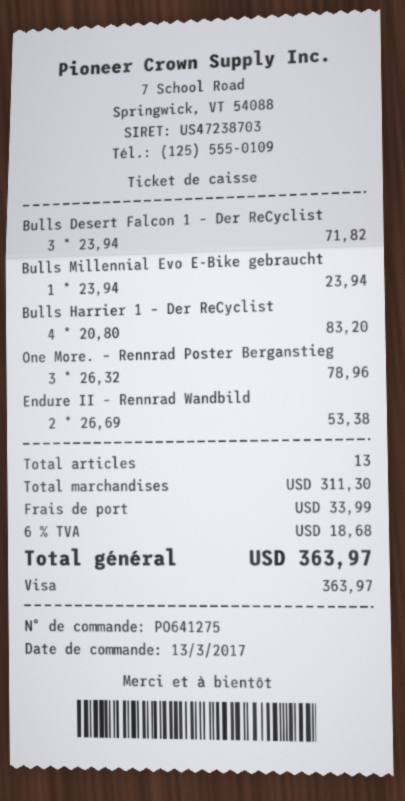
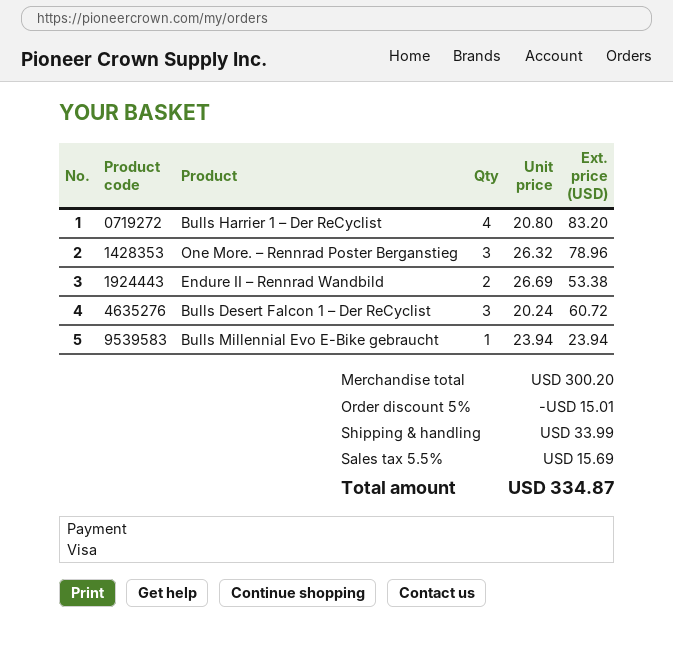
Bulls Desert Falcon 1 – Der ReCyclist: 3 x 23.94 = 71.82 -> 3 x 20.24 = 60.72
subtotal: 311.30 -> 300.20
discount: none -> 5% = 15.01
tax: 6% = 18.68 -> 5.5% = 15.69
total: 363.97 -> 334.87

